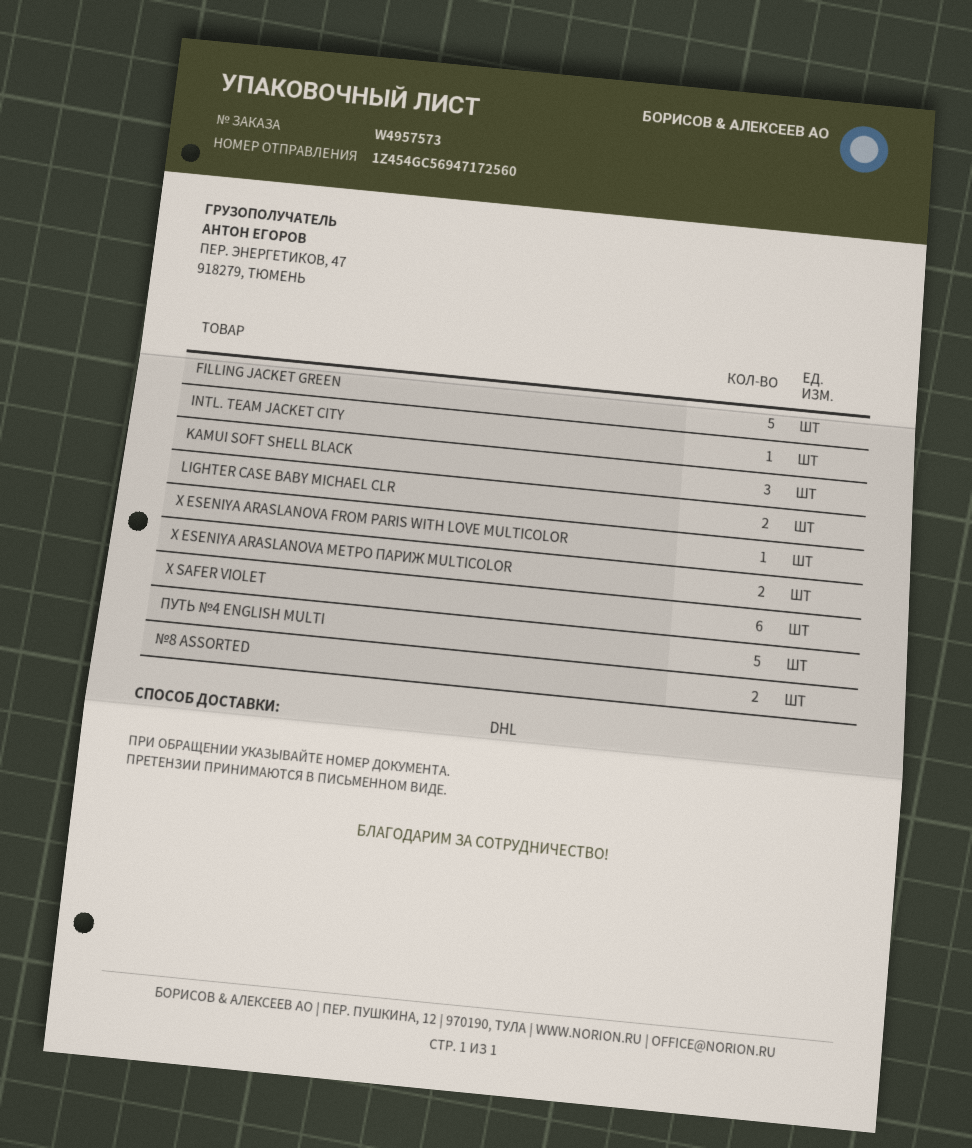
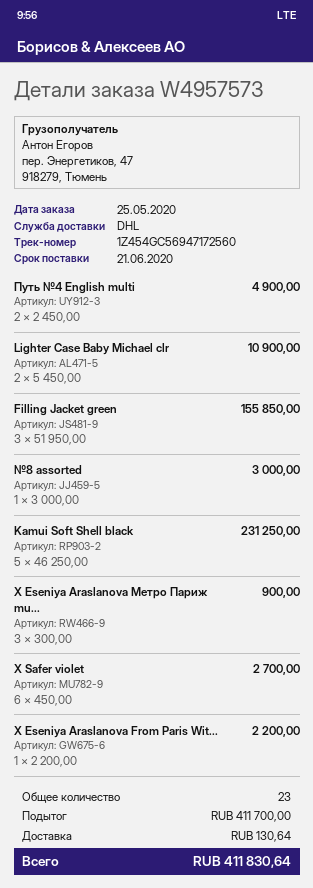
FILLING JACKET GREEN: 5 -> 3
INTL. TEAM JACKET CITY: 1 -> none
KAMUI SOFT SHELL BLACK: 3 -> 5
X ESENIYA ARASLANOVA МЕТРО ПАРИЖ MULTICOLOR: 2 -> 3
ПУТЬ №4 ENGLISH MULTI: 5 -> 2
№8 ASSORTED: 2 -> 1

